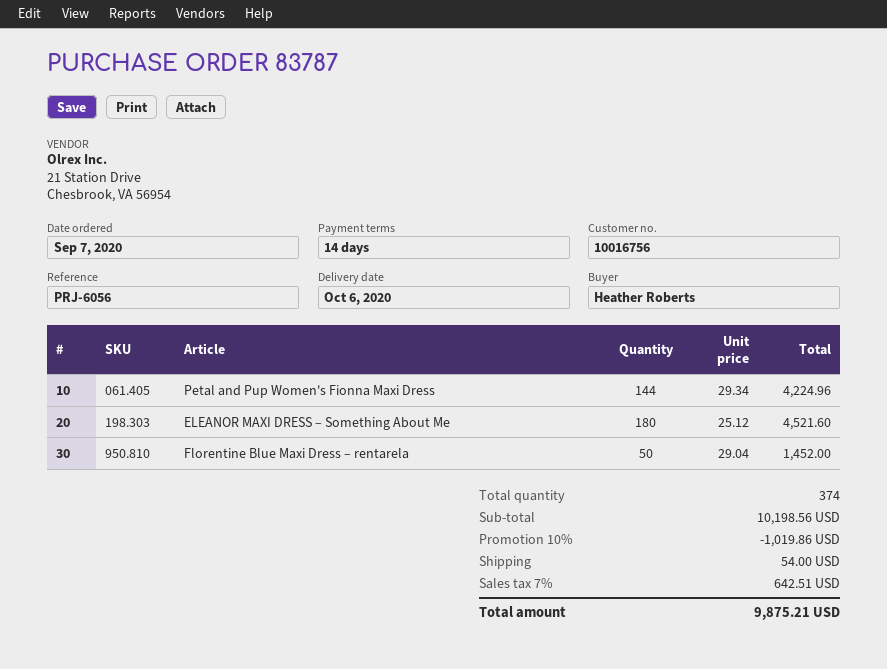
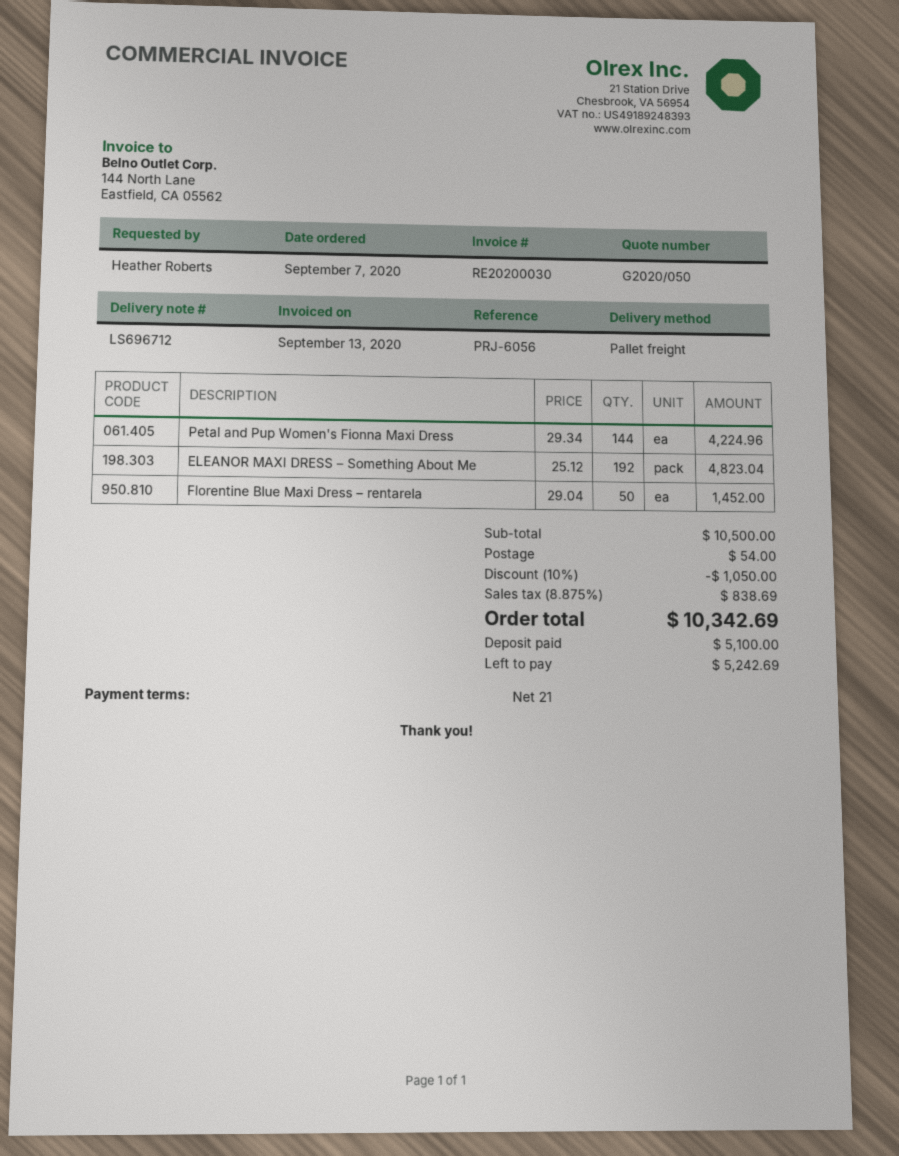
payment terms: 14 days -> 21 days
ELEANOR MAXI DRESS – Something About Me: 180 x 25.12 = 4521.60 -> 192 x 25.12 = 4823.04
subtotal: 10198.56 -> 10500.00
discount: 10% = 1019.86 -> 10% = 1050.00
tax: 7% = 642.51 -> 8.875% = 838.69
total: 9875.21 -> 10342.69

